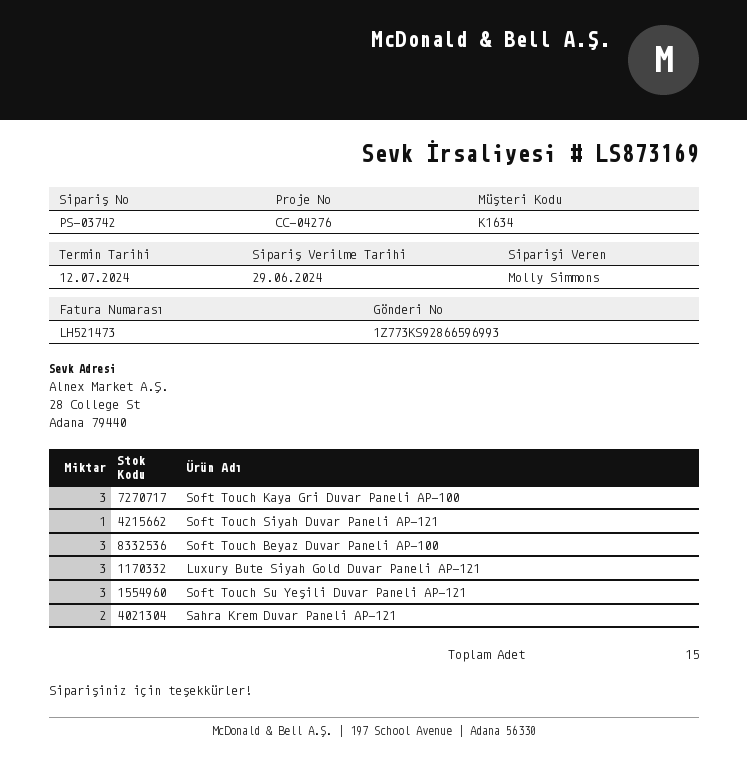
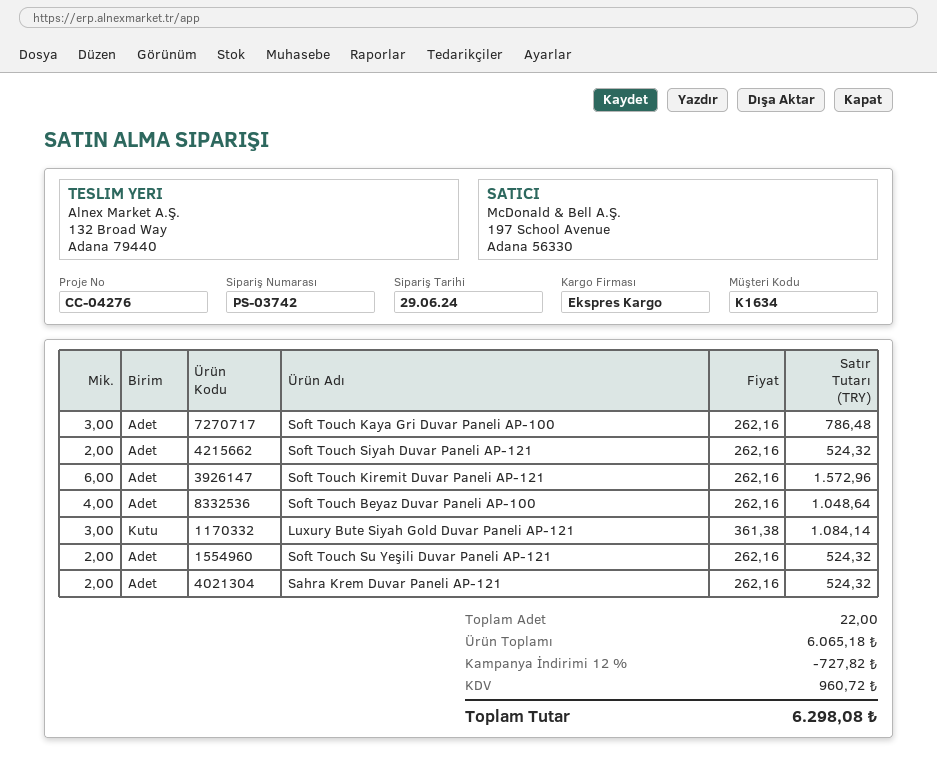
ship to: 28 College St, Adana 79440 -> 132 Broad Way, Adana 79440
Soft Touch Siyah Duvar Paneli AP-121: 1 -> 2
Soft Touch Beyaz Duvar Paneli AP-100: 3 -> 4
Soft Touch Su Yeşili Duvar Paneli AP-121: 3 -> 2
Soft Touch Kiremit Duvar Paneli AP-121: none -> 6
total quantity: 15 -> 22

